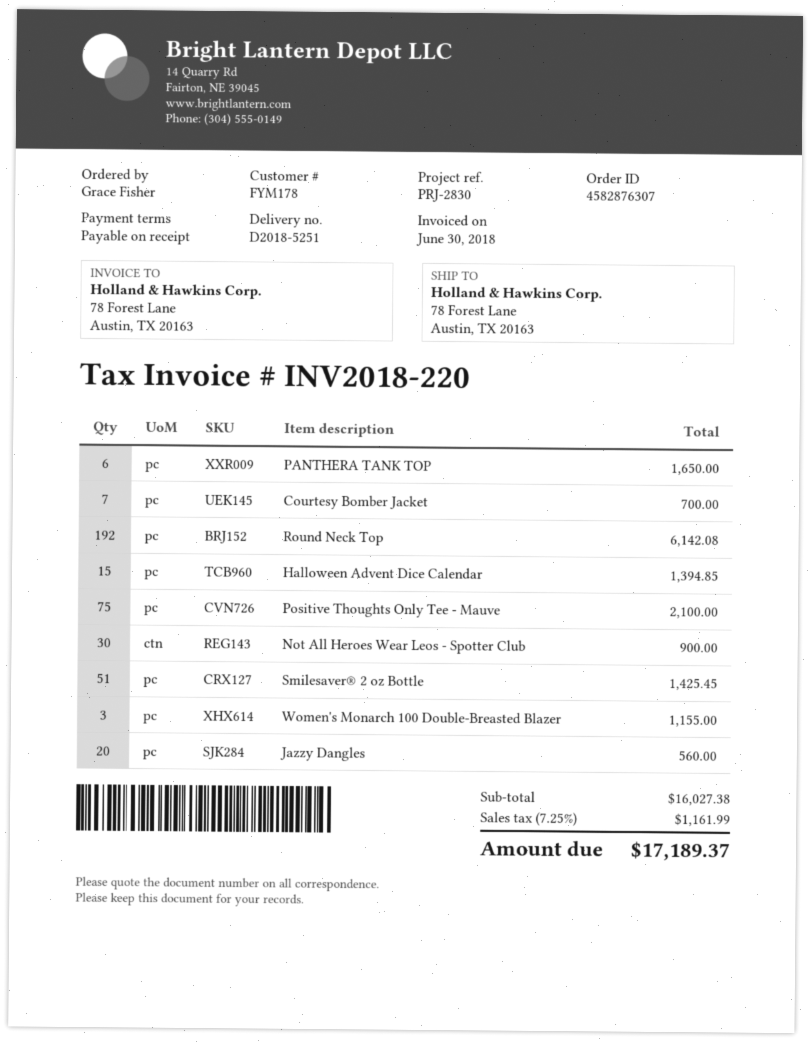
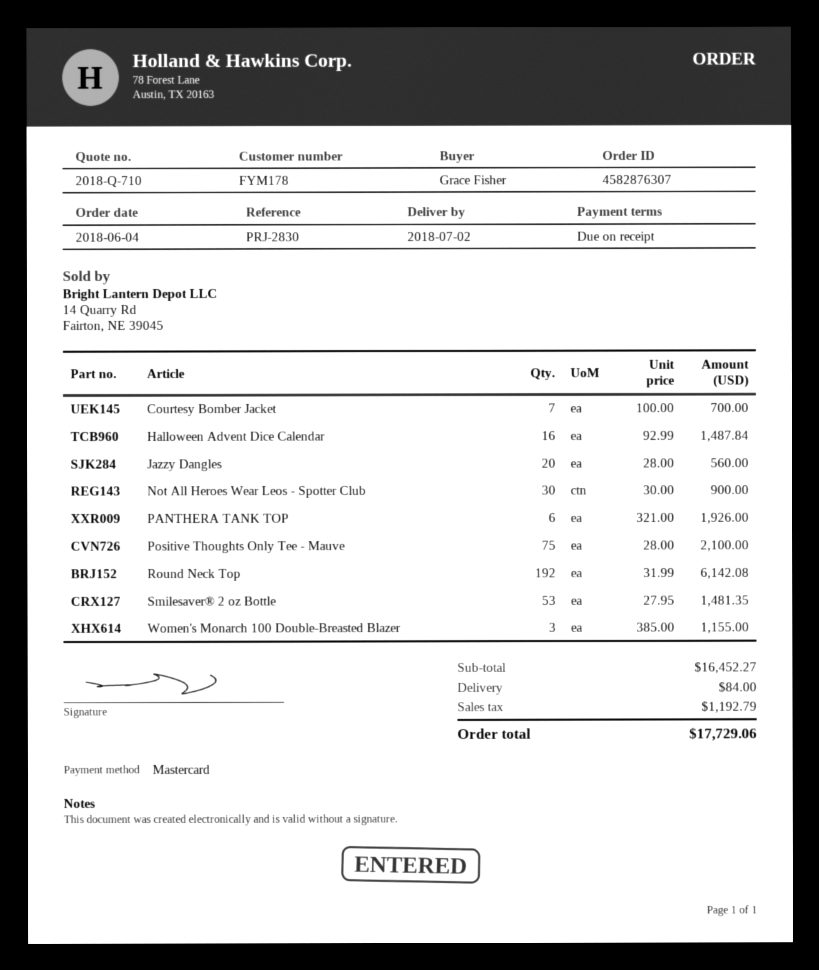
PANTHERA TANK TOP: 6 for 1650.00 -> 6 for 1926.00
Halloween Advent Dice Calendar: 15 for 1394.85 -> 16 for 1487.84
Smilesaver® 2 oz Bottle: 51 for 1425.45 -> 53 for 1481.35
subtotal: 16027.38 -> 16452.27
shipping: none -> 84.00
tax: 1161.99 -> 1192.79
total: 17189.37 -> 17729.06

